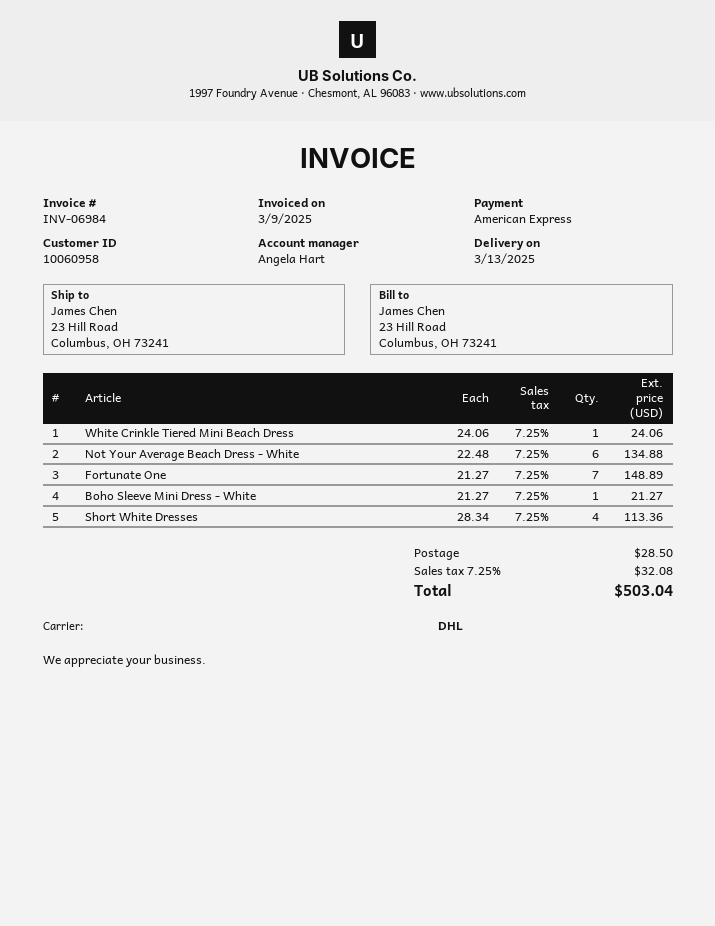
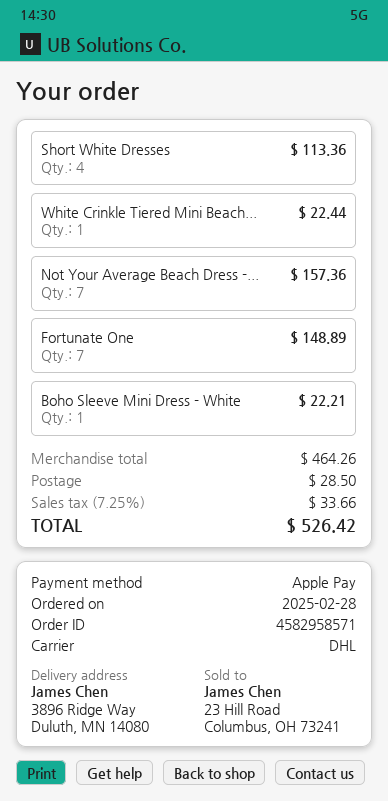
payment method: American Express -> Apple Pay
ship to: 23 Hill Road, Columbus, OH 73241 -> 3896 Ridge Way, Duluth, MN 14080
White Crinkle Tiered Mini Beach Dress: 1 for 24.06 -> 1 for 22.44
Not Your Average Beach Dress - White: 6 for 134.88 -> 7 for 157.36
Boho Sleeve Mini Dress - White: 1 for 21.27 -> 1 for 22.21
tax: 7.25% = 32.08 -> 7.25% = 33.66
total: 503.04 -> 526.42

